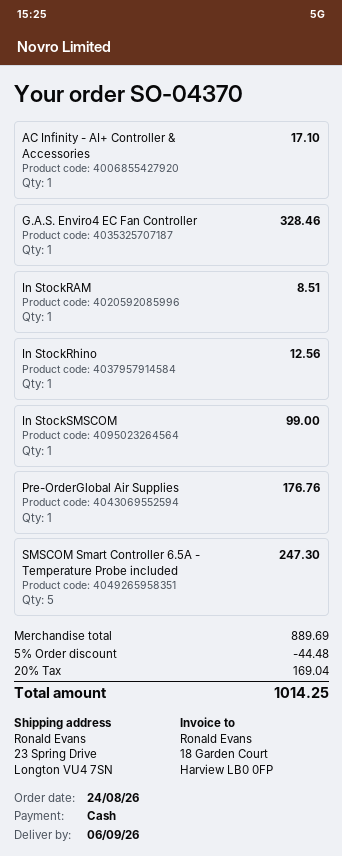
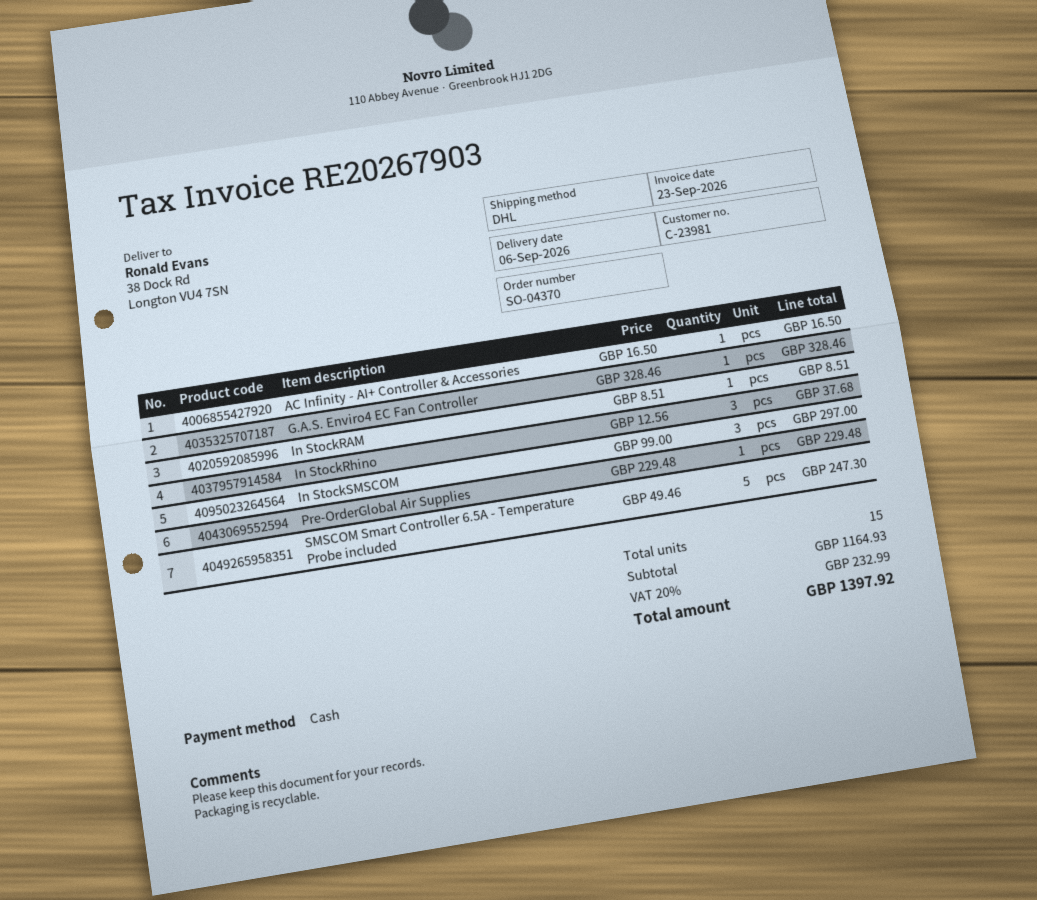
ship to: 23 Spring Drive, Longton VU4 7SN -> 38 Dock Rd, Longton VU4 7SN
AC Infinity - AI+ Controller & Accessories: 1 for 17.10 -> 1 for 16.50
In StockRhino: 1 for 12.56 -> 3 for 37.68
In StockSMSCOM: 1 for 99.00 -> 3 for 297.00
Pre-OrderGlobal Air Supplies: 1 for 176.76 -> 1 for 229.48
subtotal: 889.69 -> 1164.93
discount: 5% = 44.48 -> none
tax: 20% = 169.04 -> 20% = 232.99
total: 1014.25 -> 1397.92

